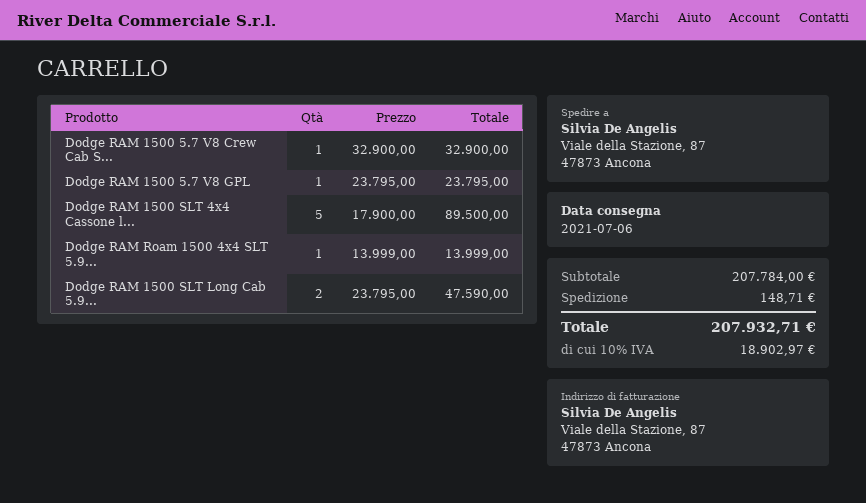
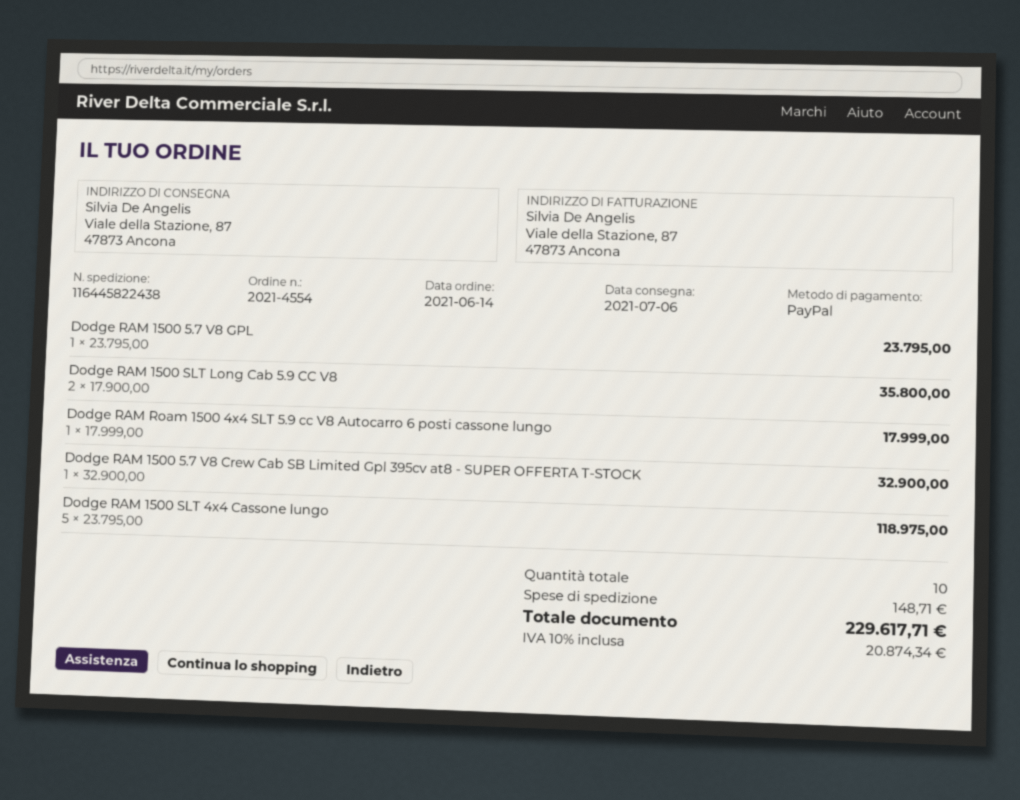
Dodge RAM 1500 SLT 4x4 Cassone l...: 5 x 17900.00 = 89500.00 -> 5 x 23795.00 = 118975.00
Dodge RAM Roam 1500 4x4 SLT 5.9...: 1 x 13999.00 = 13999.00 -> 1 x 17999.00 = 17999.00
Dodge RAM 1500 SLT Long Cab 5.9...: 2 x 23795.00 = 47590.00 -> 2 x 17900.00 = 35800.00
tax: 10% = 18902.97 -> 10% = 20874.34
total: 207932.71 -> 229617.71

